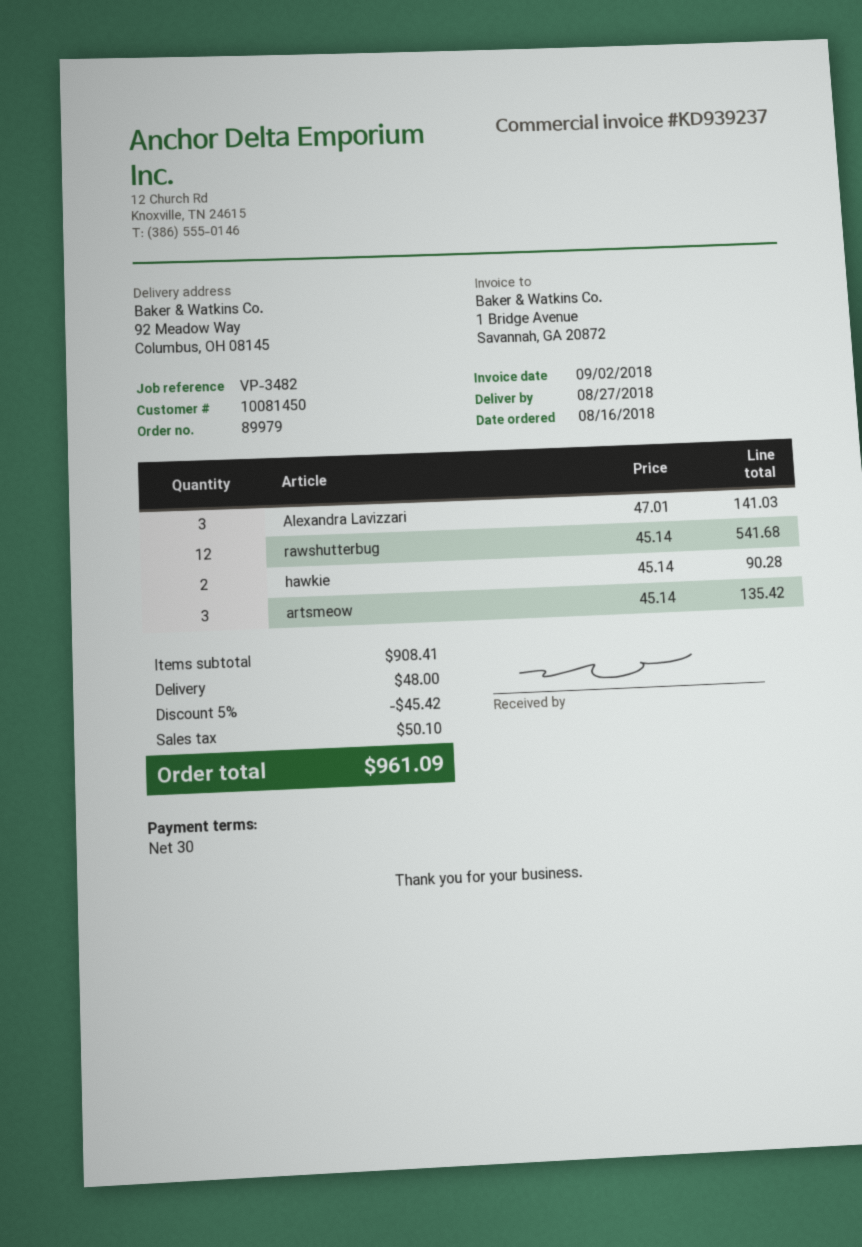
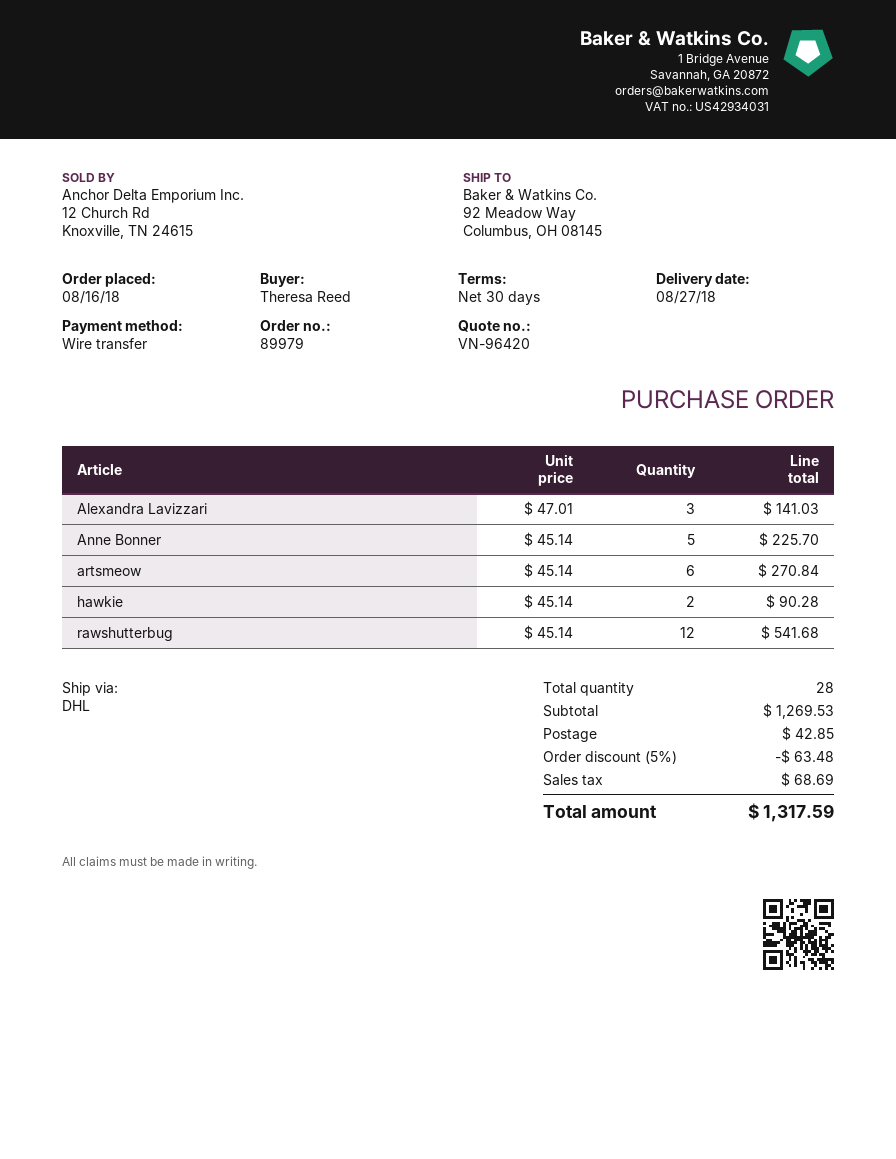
artsmeow: 3 x 45.14 = 135.42 -> 6 x 45.14 = 270.84
Anne Bonner: none -> 5 x 45.14 = 225.70
subtotal: 908.41 -> 1269.53
discount: 5% = 45.42 -> 5% = 63.48
shipping: 48.00 -> 42.85
tax: 50.10 -> 68.69
total: 961.09 -> 1317.59

